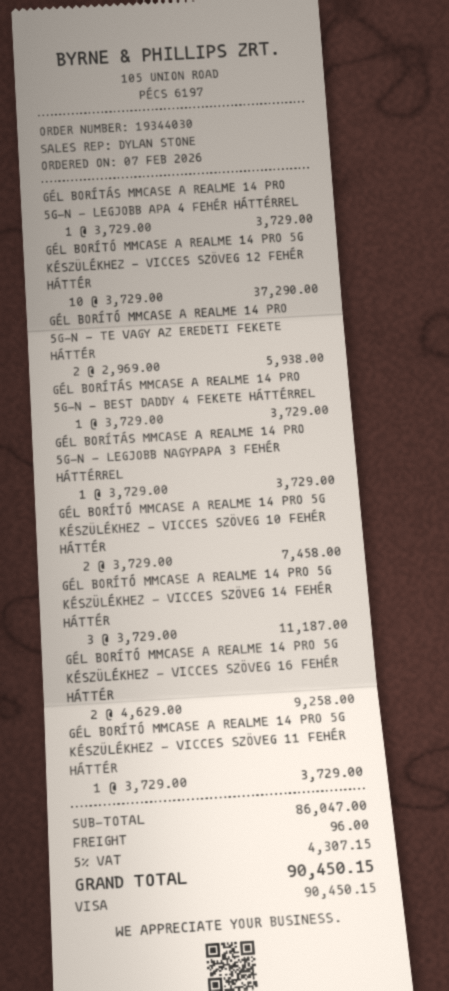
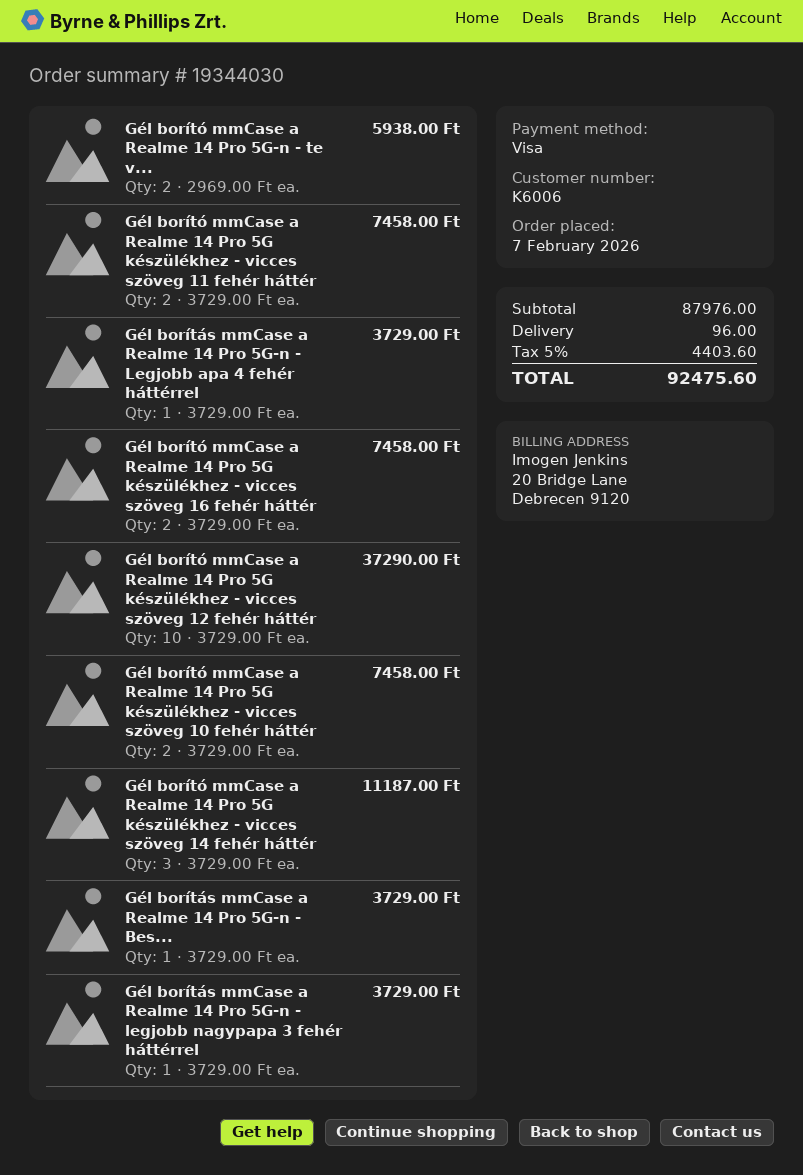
GÉL BORÍTÓ MMCASE A REALME 14 PRO 5G KÉSZÜLÉKHEZ - VICCES SZÖVEG 16 FEHÉR HÁTTÉR: 2 x 4629.00 = 9258.00 -> 2 x 3729.00 = 7458.00
GÉL BORÍTÓ MMCASE A REALME 14 PRO 5G KÉSZÜLÉKHEZ - VICCES SZÖVEG 11 FEHÉR HÁTTÉR: 1 x 3729.00 = 3729.00 -> 2 x 3729.00 = 7458.00
subtotal: 86047.00 -> 87976.00
tax: 5% = 4307.15 -> 5% = 4403.60
total: 90450.15 -> 92475.60

